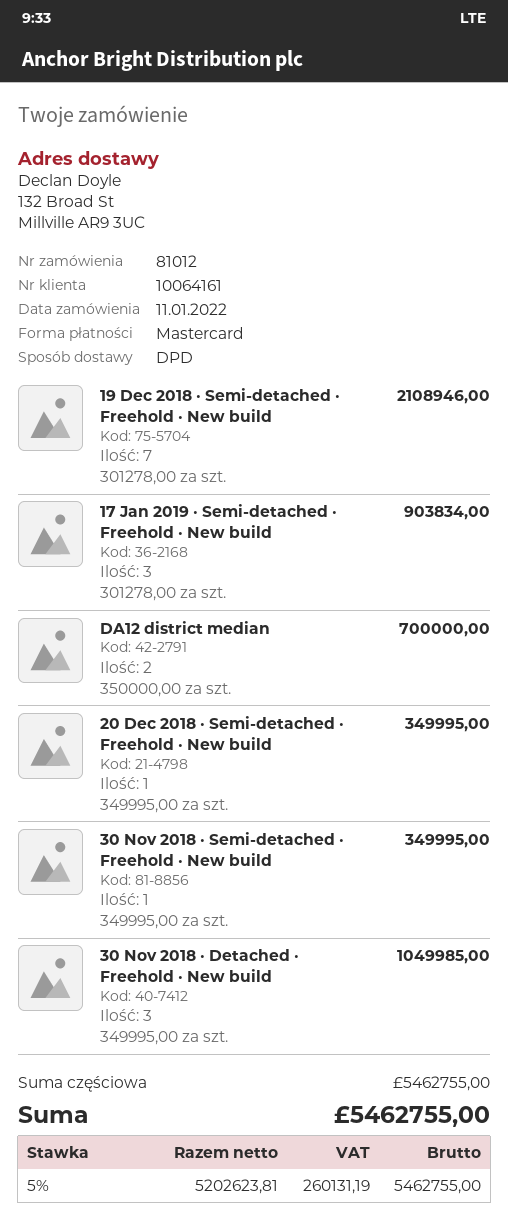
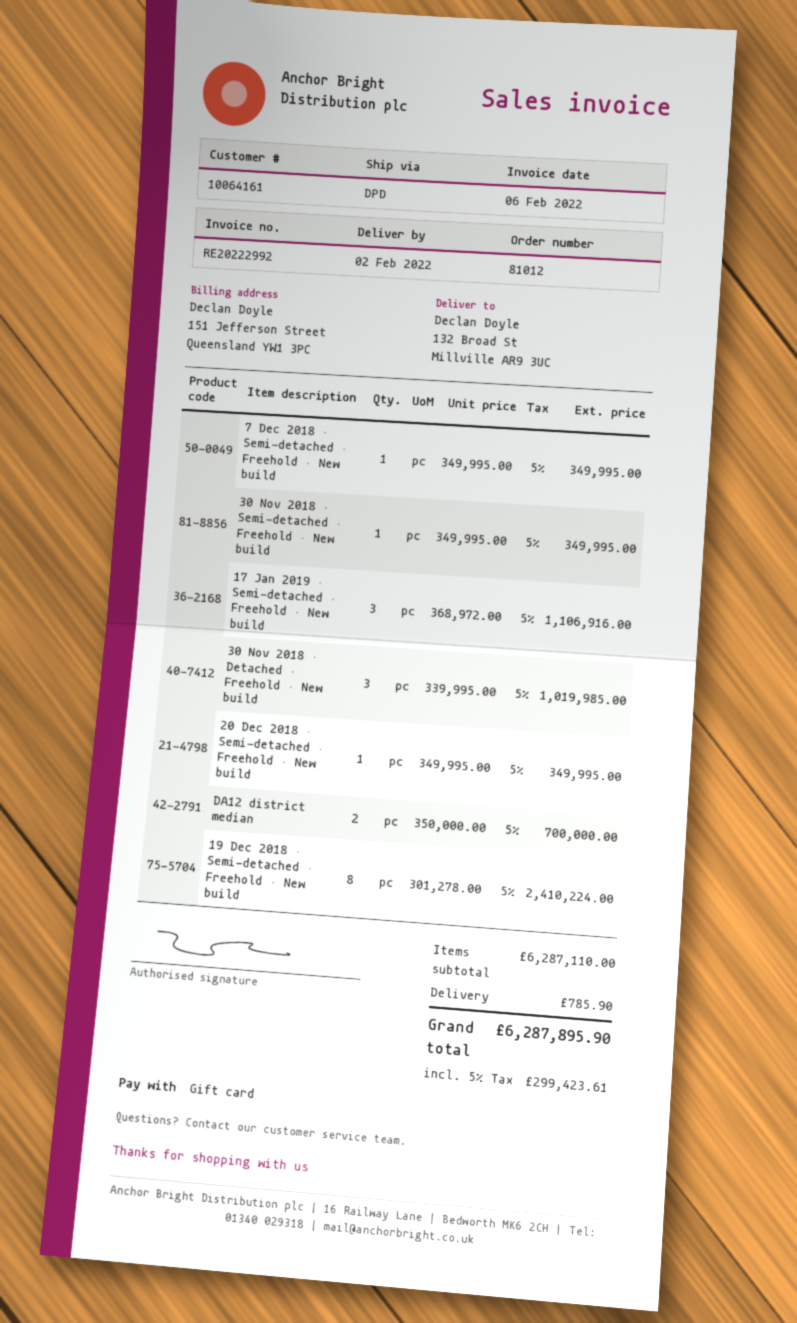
payment method: Mastercard -> gift card
19 Dec 2018 · Semi-detached · Freehold · New build: 7 x 301278.00 = 2108946.00 -> 8 x 301278.00 = 2410224.00
17 Jan 2019 · Semi-detached · Freehold · New build: 3 x 301278.00 = 903834.00 -> 3 x 368972.00 = 1106916.00
30 Nov 2018 · Detached · Freehold · New build: 3 x 349995.00 = 1049985.00 -> 3 x 339995.00 = 1019985.00
7 Dec 2018 · Semi-detached · Freehold · New build: none -> 1 x 349995.00 = 349995.00
subtotal: 5462755.00 -> 6287110.00
shipping: none -> 785.90
tax: 5% = 260131.19 -> 5% = 299423.61
total: 5462755.00 -> 6287895.90

